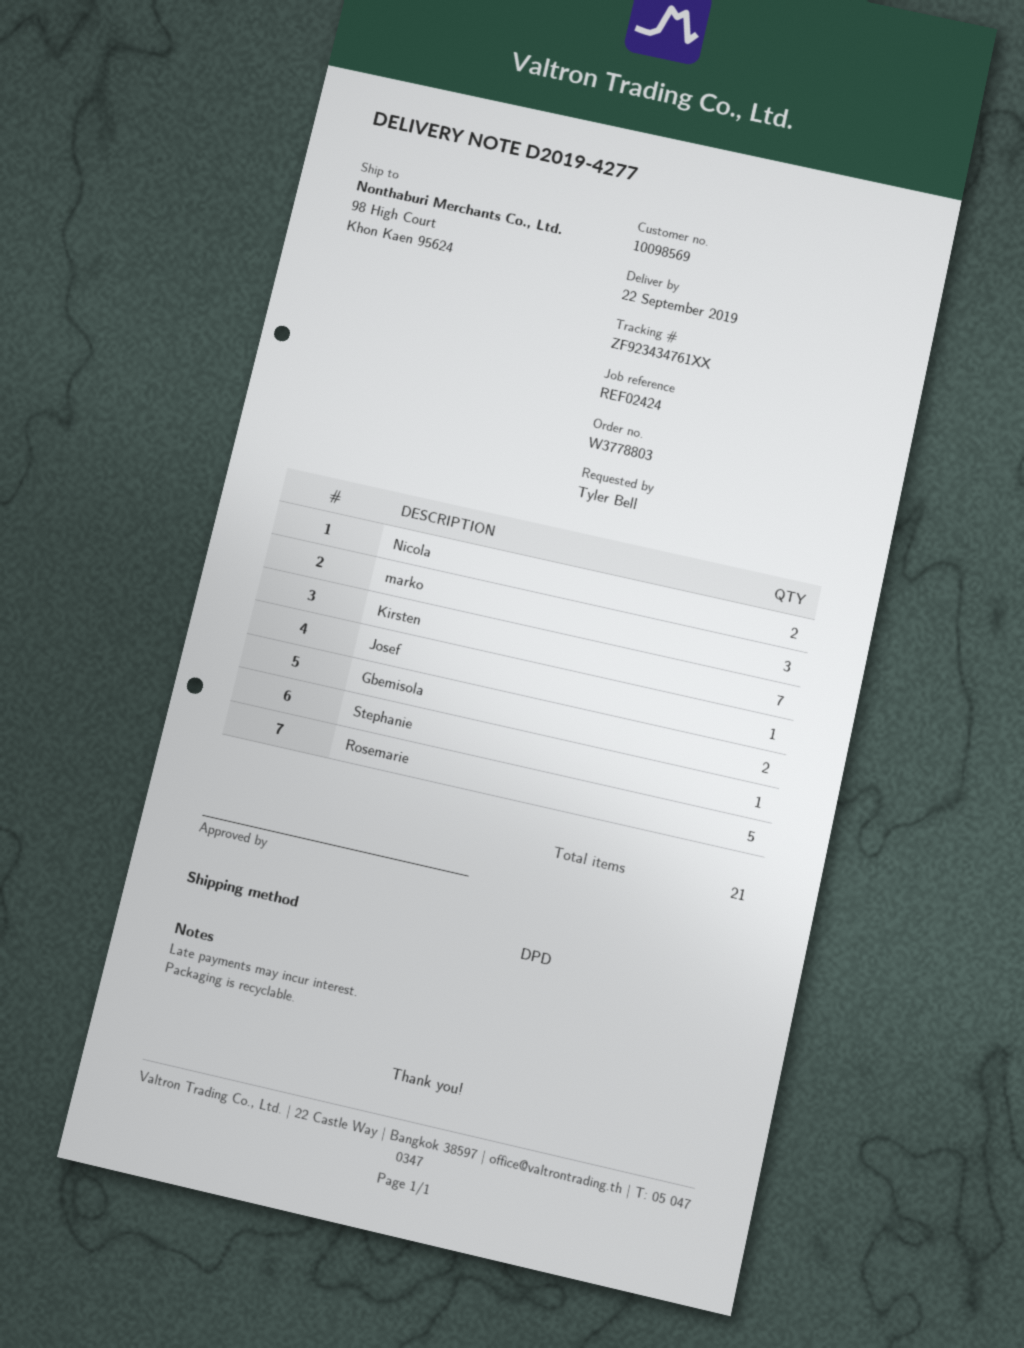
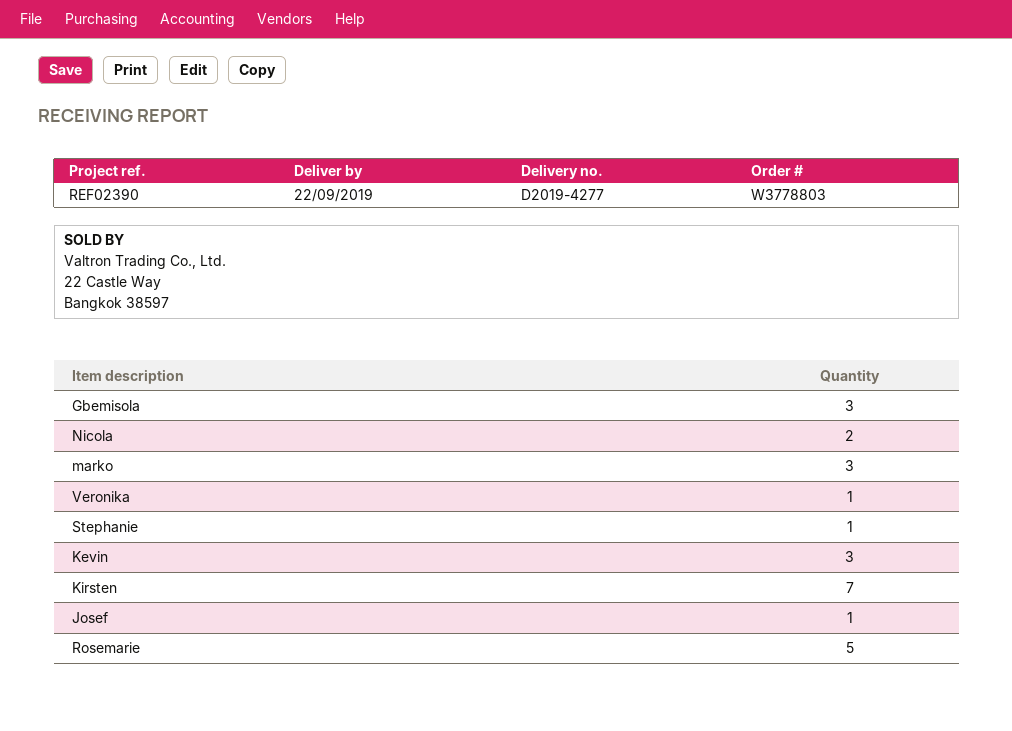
reference: REF02424 -> REF02390
Gbemisola: 2 -> 3
Veronika: none -> 1
Kevin: none -> 3

